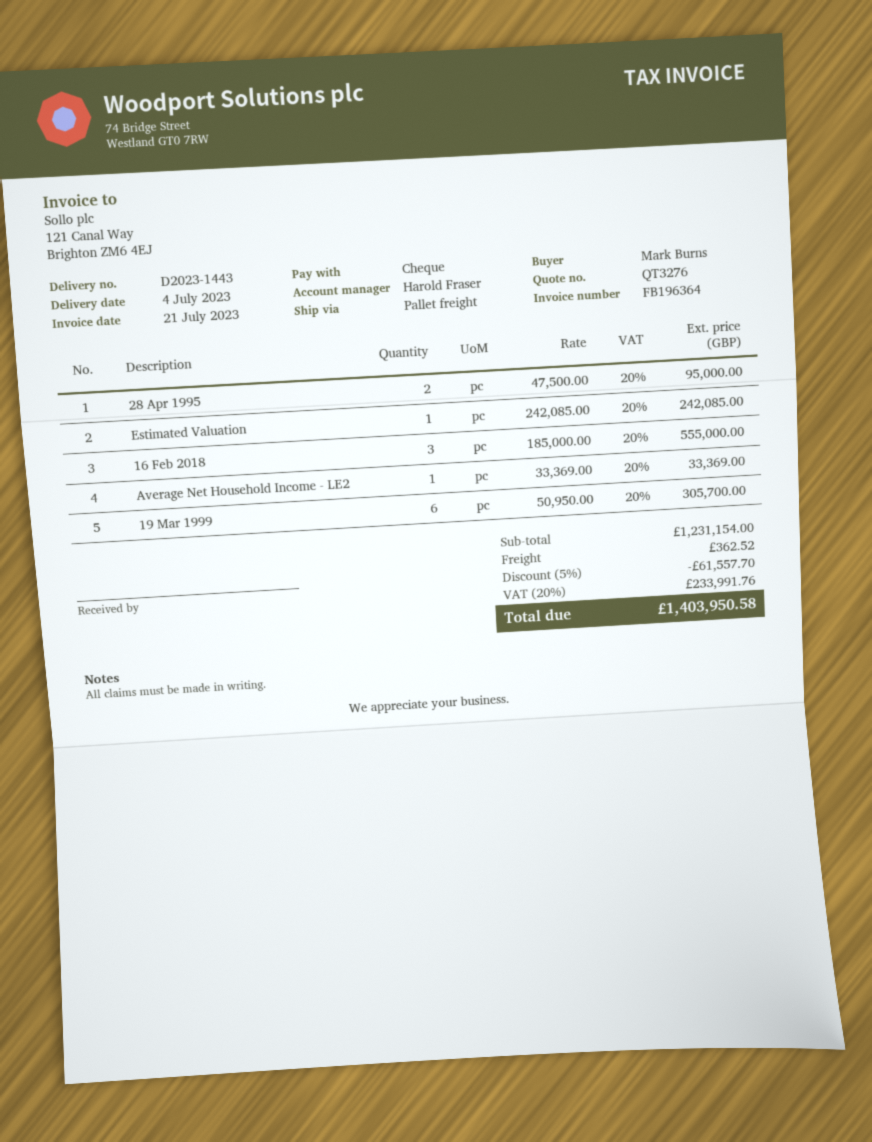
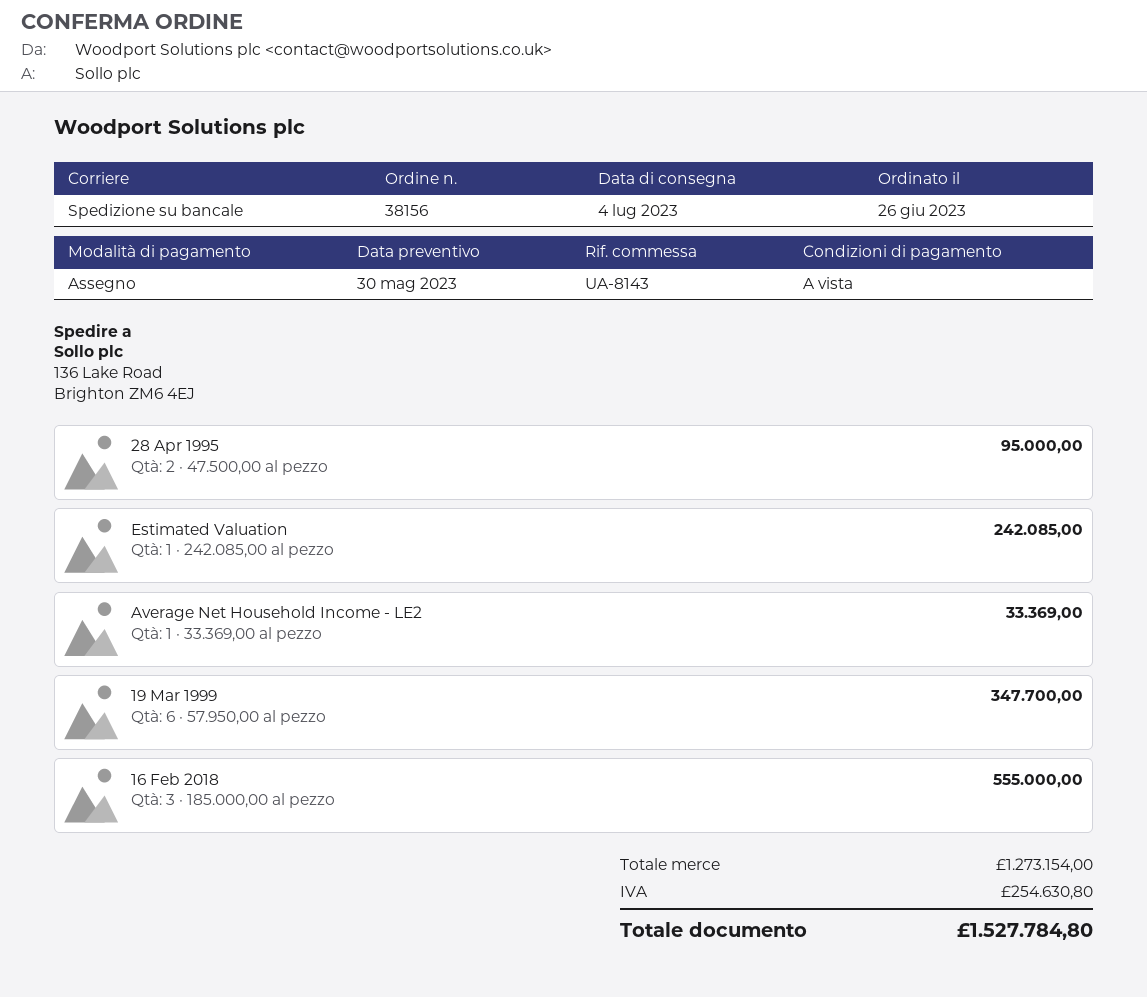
19 Mar 1999: 6 x 50950.00 = 305700.00 -> 6 x 57950.00 = 347700.00
subtotal: 1231154.00 -> 1273154.00
discount: 5% = 61557.70 -> none
shipping: 362.52 -> none
tax: 233991.76 -> 254630.80
total: 1403950.58 -> 1527784.80

